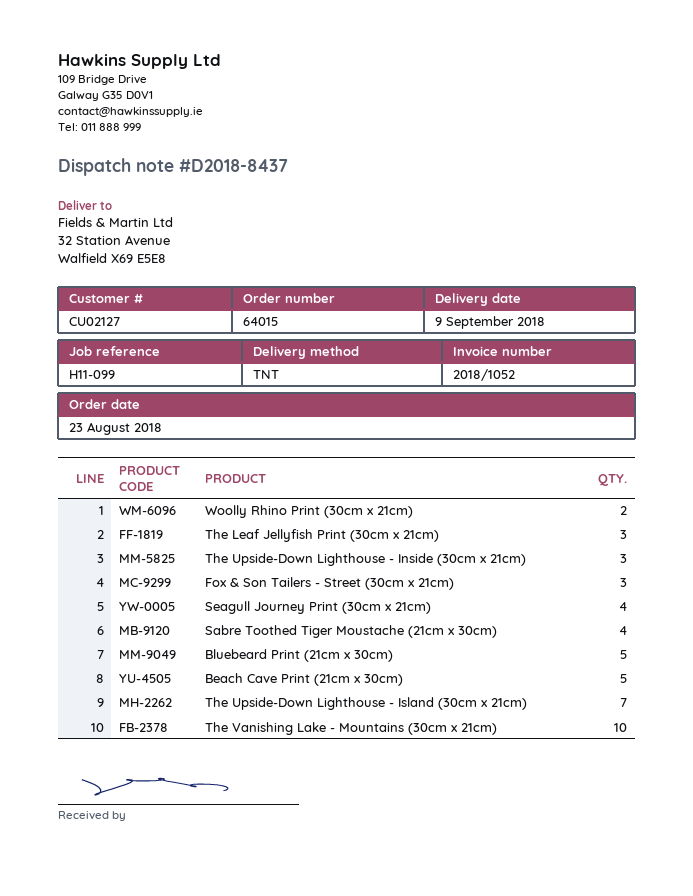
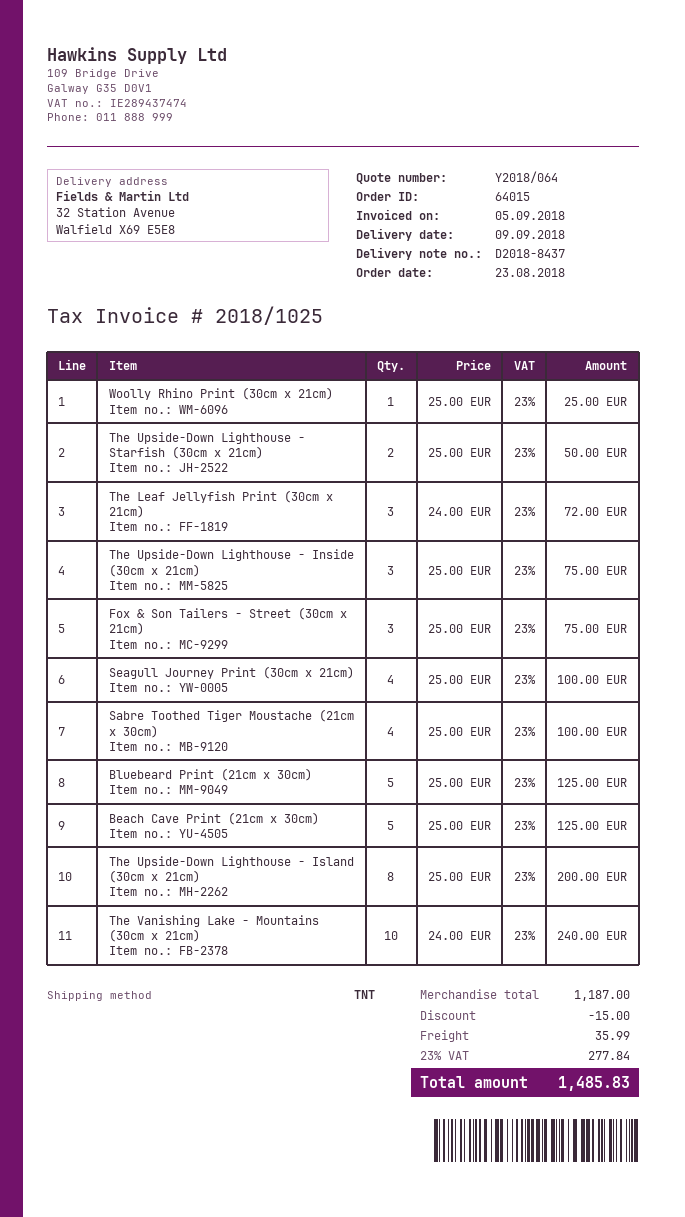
invoice number: 2018/1052 -> 2018/1025
Woolly Rhino Print (30cm x 21cm): 2 -> 1
The Upside-Down Lighthouse - Island (30cm x 21cm): 7 -> 8
The Upside-Down Lighthouse - Starfish (30cm x 21cm): none -> 2

